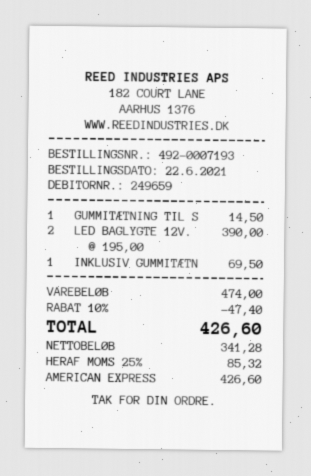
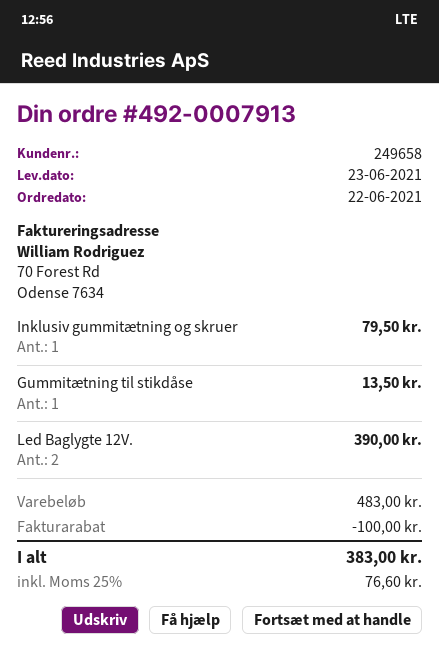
order number: 492-0007193 -> 492-0007913
customer number: 249659 -> 249658
GUMMITÆTNING TIL S: 1 for 14.50 -> 1 for 13.50
INKLUSIV GUMMITÆTN: 1 for 69.50 -> 1 for 79.50
subtotal: 474.00 -> 483.00
discount: 47.40 -> 100.00
tax: 25% = 85.32 -> 25% = 76.60
total: 426.60 -> 383.00

